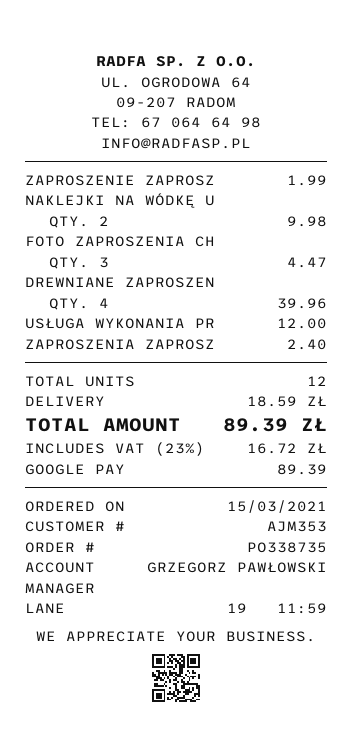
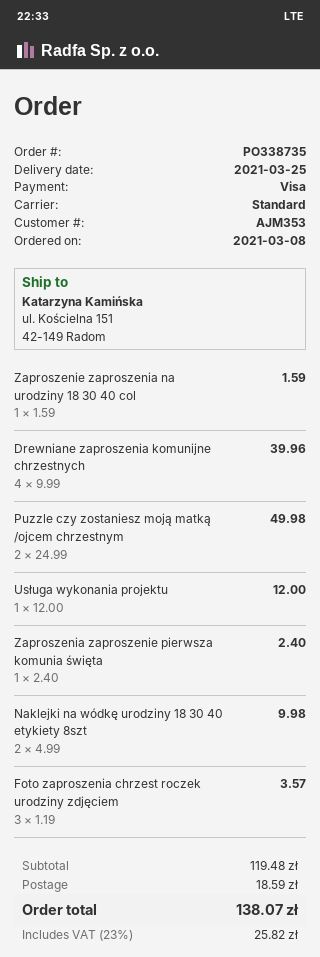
order date: 2021-03-15 -> 2021-03-08
payment method: Google Pay -> Visa
ZAPROSZENIE ZAPROSZ: 1 for 1.99 -> 1 for 1.59
FOTO ZAPROSZENIA CH: 3 for 4.47 -> 3 for 3.57
Puzzle czy zostaniesz moją matką /ojcem chrzestnym: none -> 2 for 49.98
tax: 23% = 16.72 -> 23% = 25.82
total: 89.39 -> 138.07

